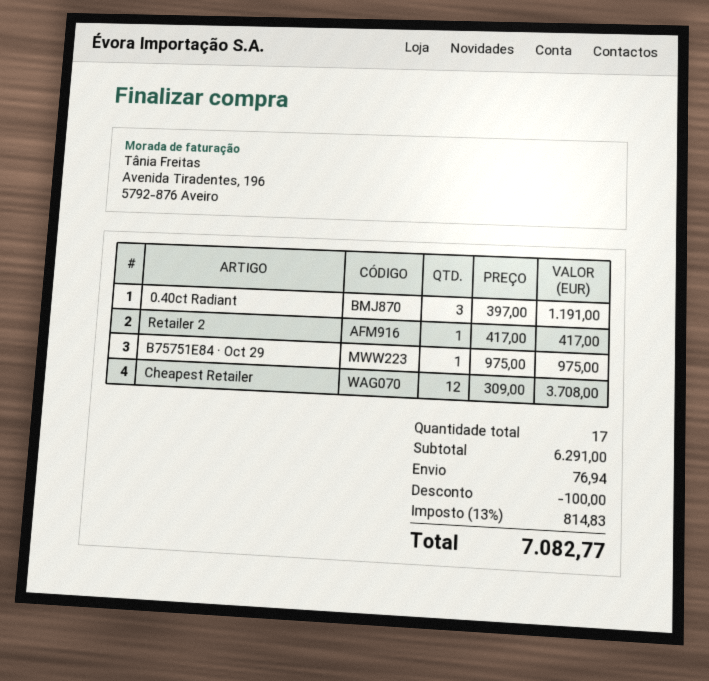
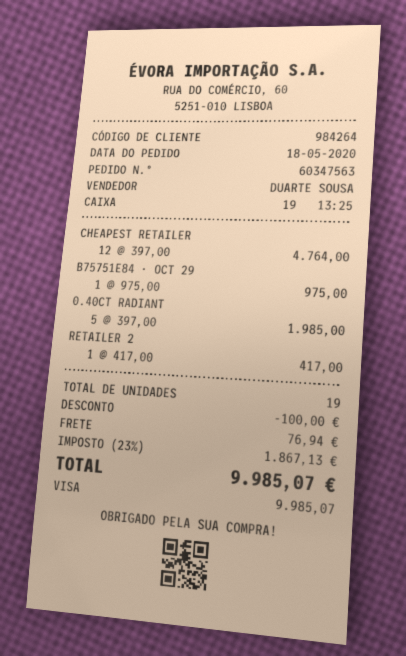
0.40ct Radiant: 3 x 397.00 = 1191.00 -> 5 x 397.00 = 1985.00
Cheapest Retailer: 12 x 309.00 = 3708.00 -> 12 x 397.00 = 4764.00
total quantity: 17 -> 19
tax: 13% = 814.83 -> 23% = 1867.13
total: 7082.77 -> 9985.07

